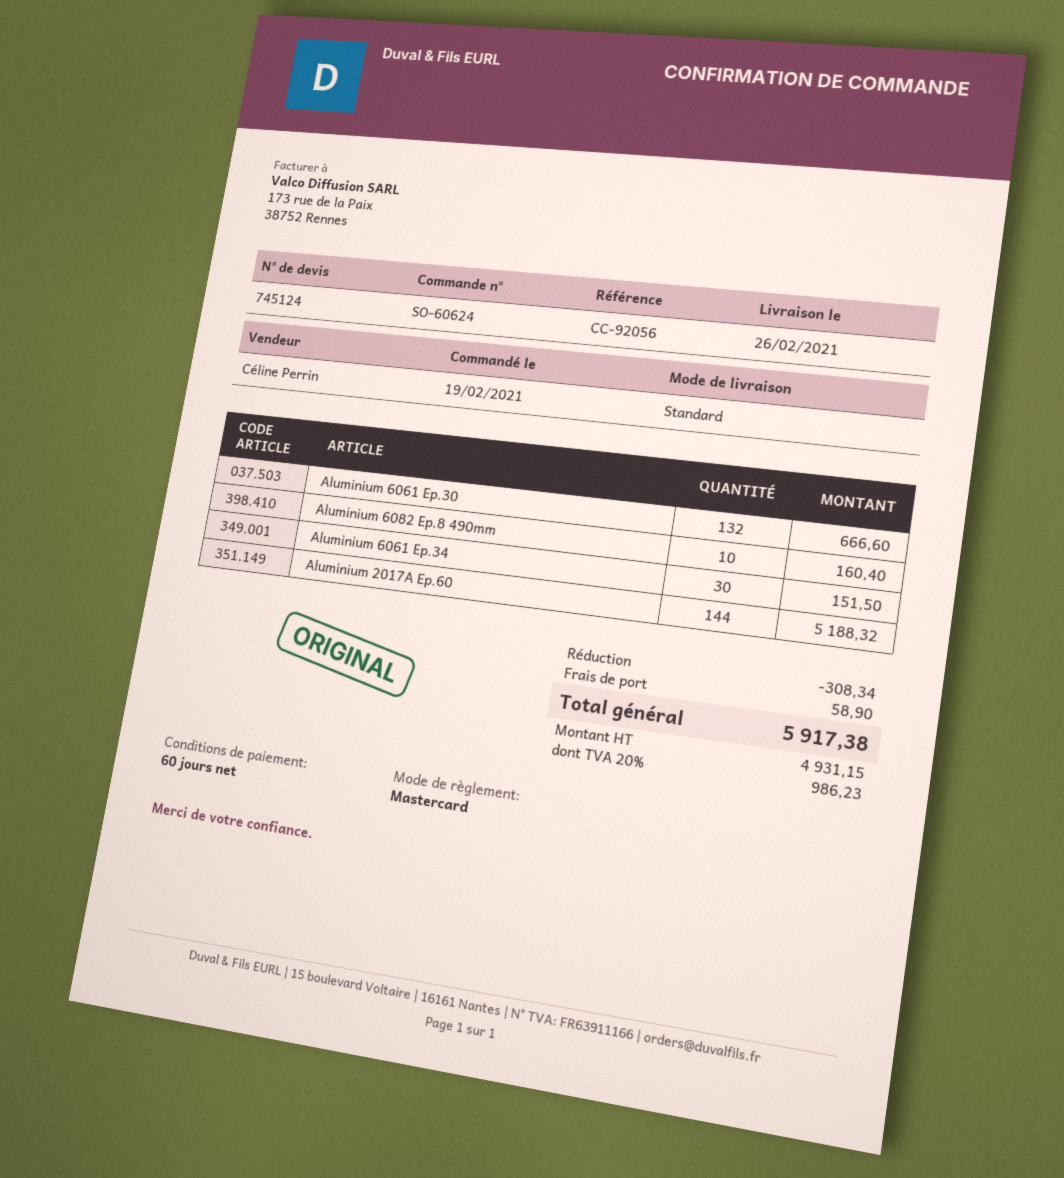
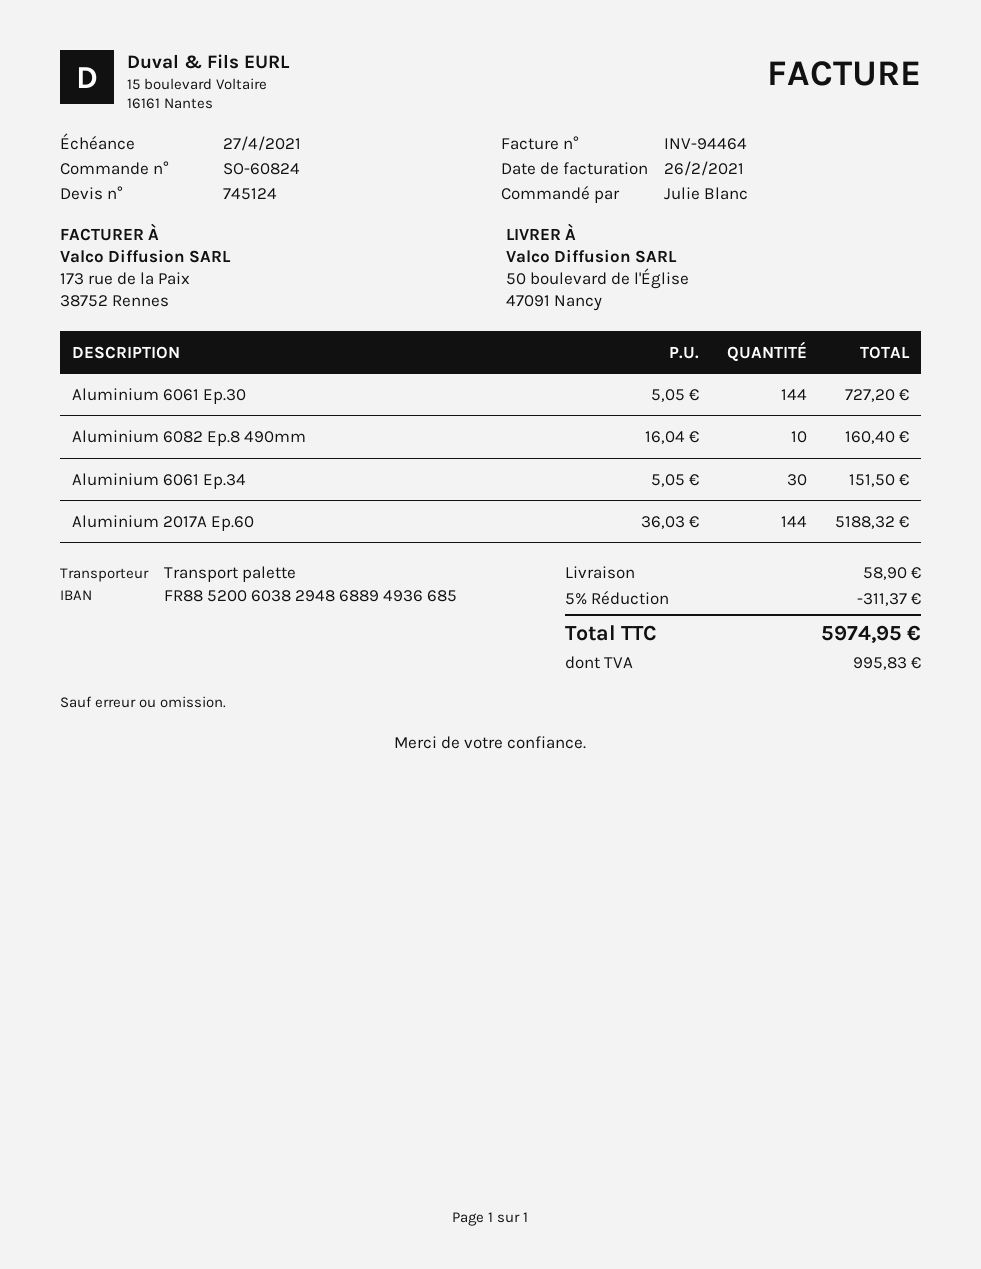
order number: SO-60624 -> SO-60824
shipping method: standard -> pallet freight
Aluminium 6061 Ep.30: 132 for 666.60 -> 144 for 727.20
discount: 308.34 -> 311.37
tax: 986.23 -> 995.83
total: 5917.38 -> 5974.95

